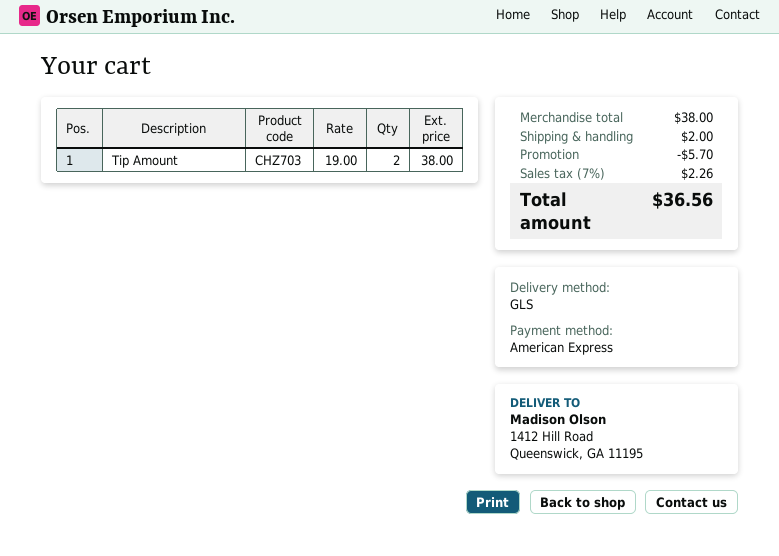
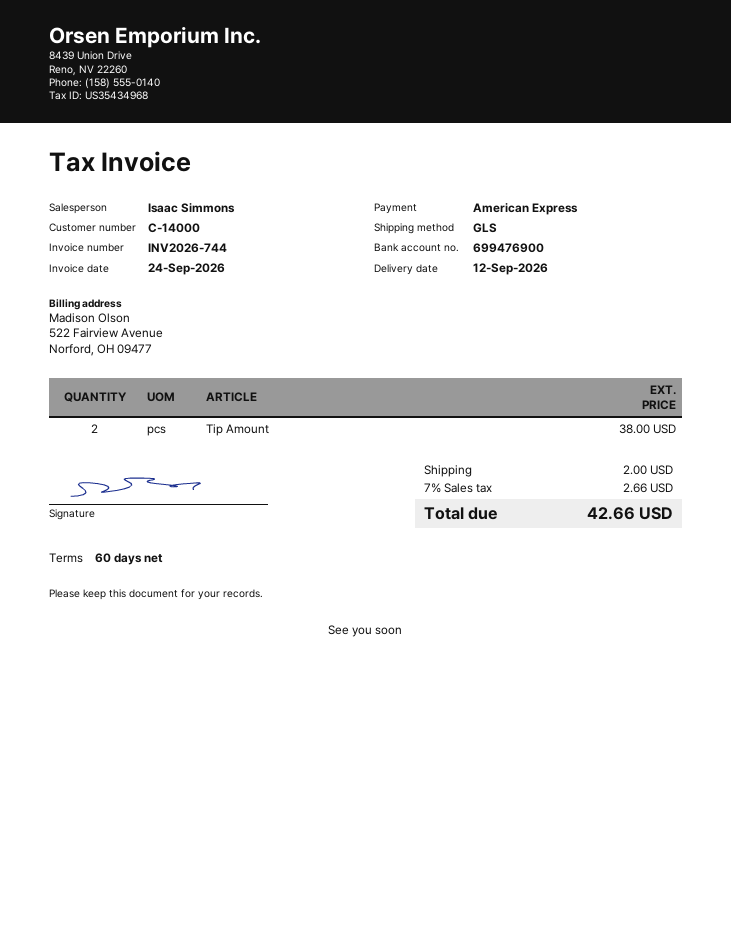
discount: 5.70 -> none
tax: 7% = 2.26 -> 7% = 2.66
total: 36.56 -> 42.66

